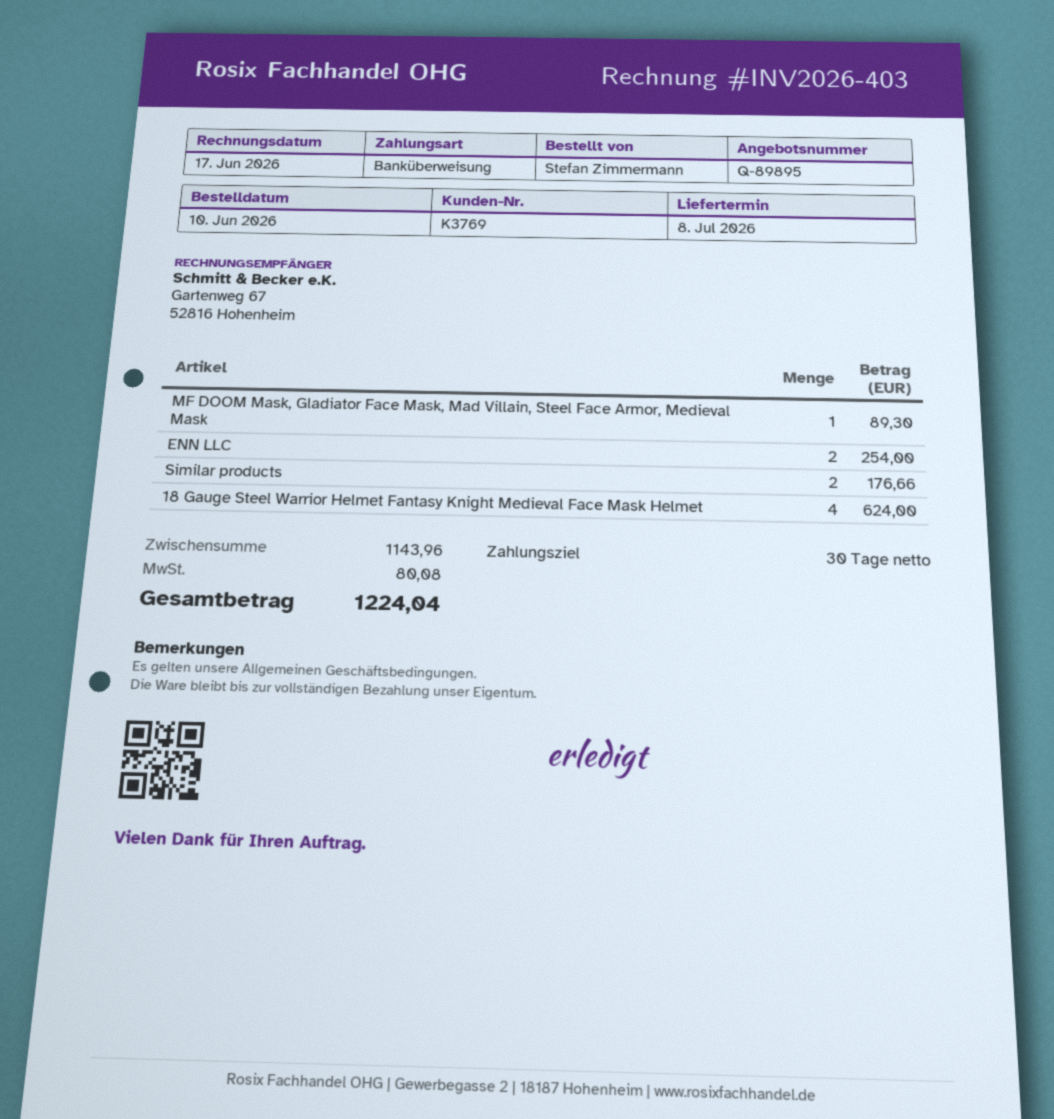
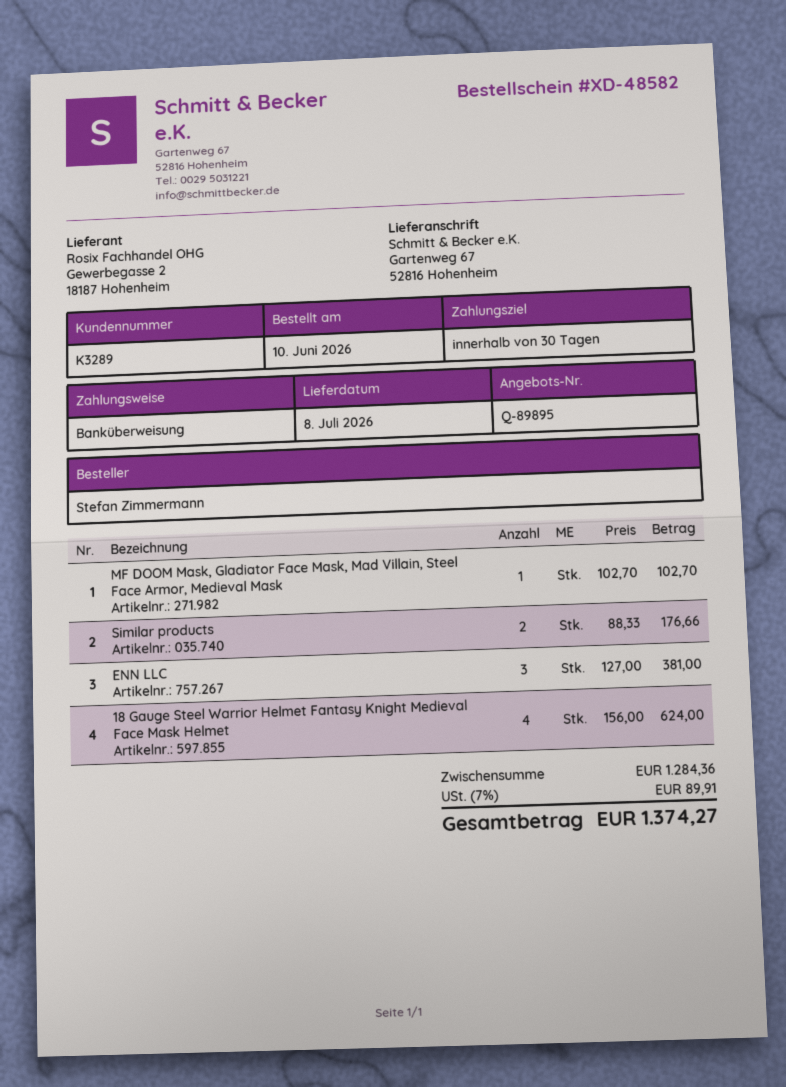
customer number: K3769 -> K3289
MF DOOM Mask, Gladiator Face Mask, Mad Villain, Steel Face Armor, Medieval Mask: 1 for 89.30 -> 1 for 102.70
ENN LLC: 2 for 254.00 -> 3 for 381.00
subtotal: 1143.96 -> 1284.36
tax: 80.08 -> 89.91
total: 1224.04 -> 1374.27

